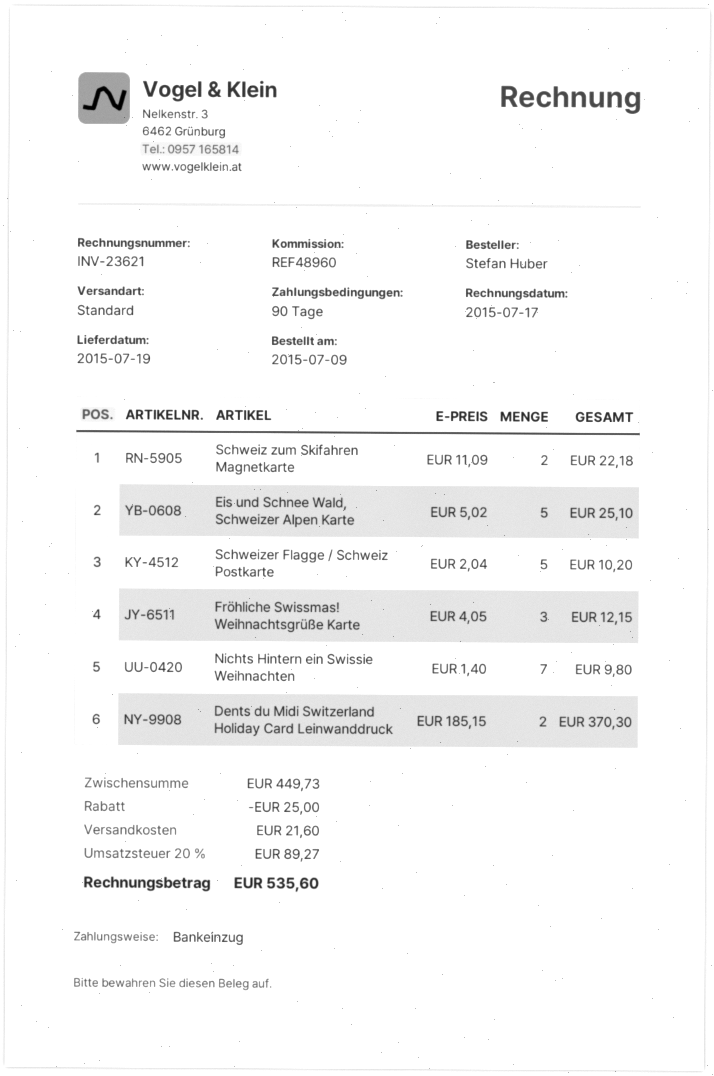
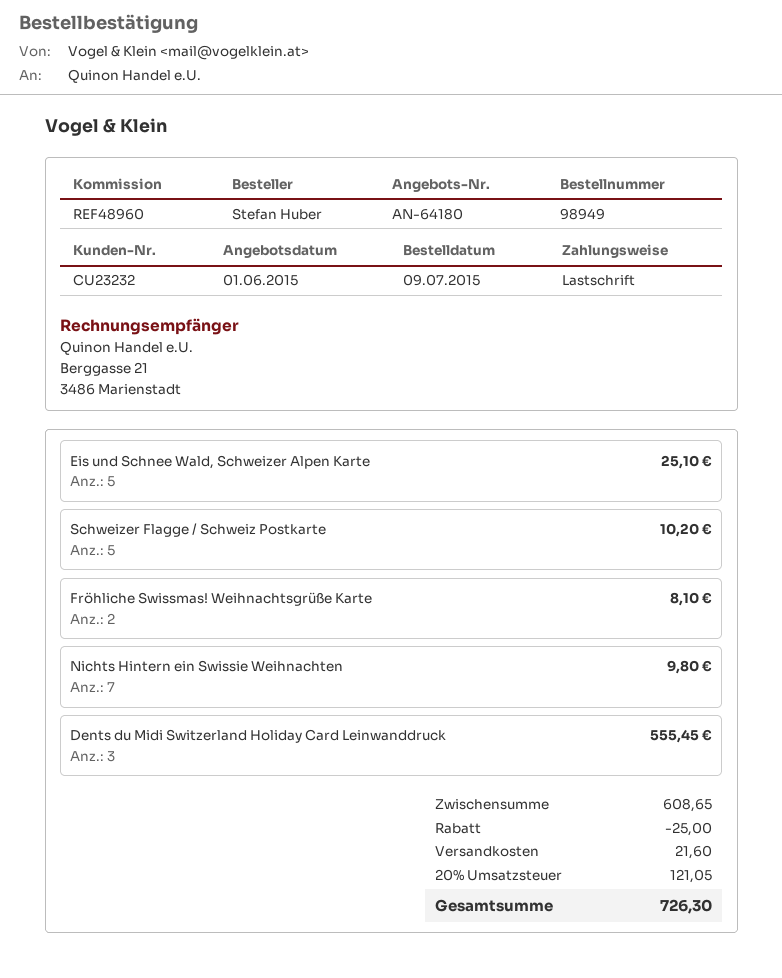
Schweiz zum Skifahren Magnetkarte: 2 for 22.18 -> none
Fröhliche Swissmas! Weihnachtsgrüße Karte: 3 for 12.15 -> 2 for 8.10
Dents du Midi Switzerland Holiday Card Leinwanddruck: 2 for 370.30 -> 3 for 555.45
subtotal: 449.73 -> 608.65
tax: 20% = 89.27 -> 20% = 121.05
total: 535.60 -> 726.30

